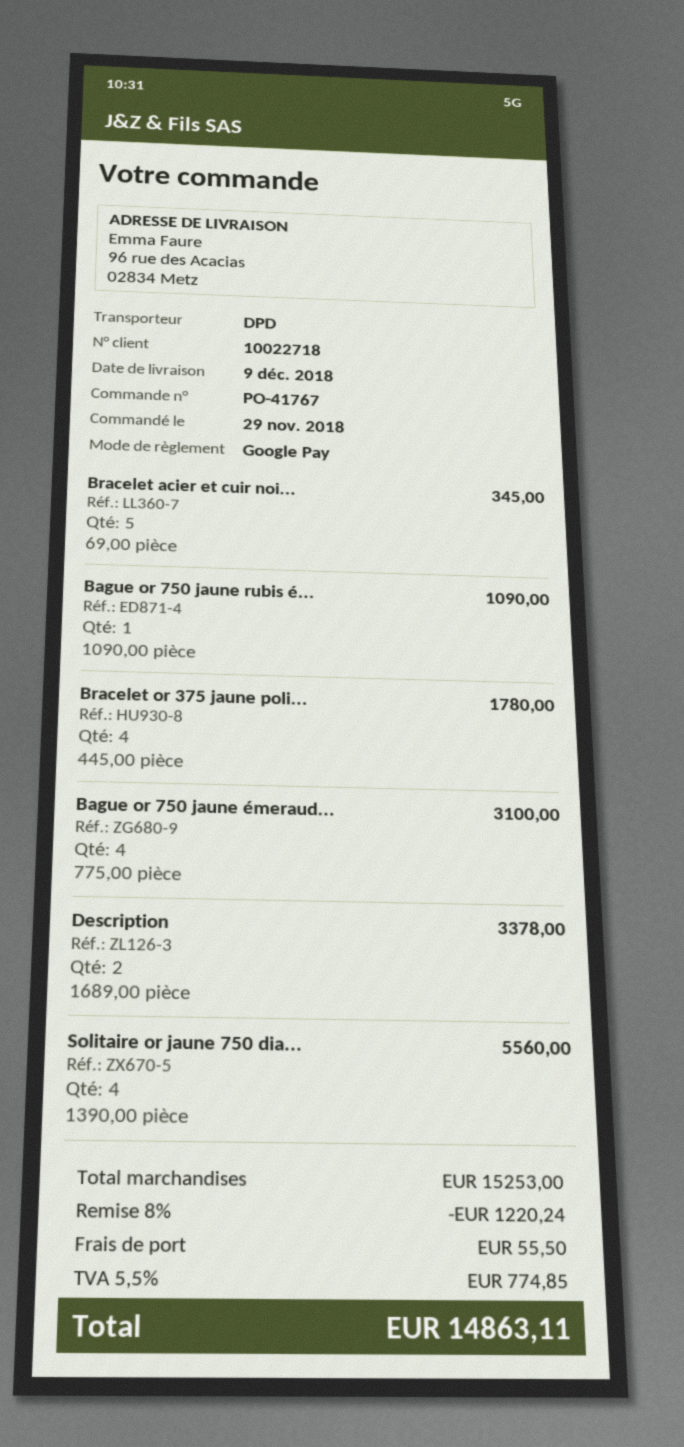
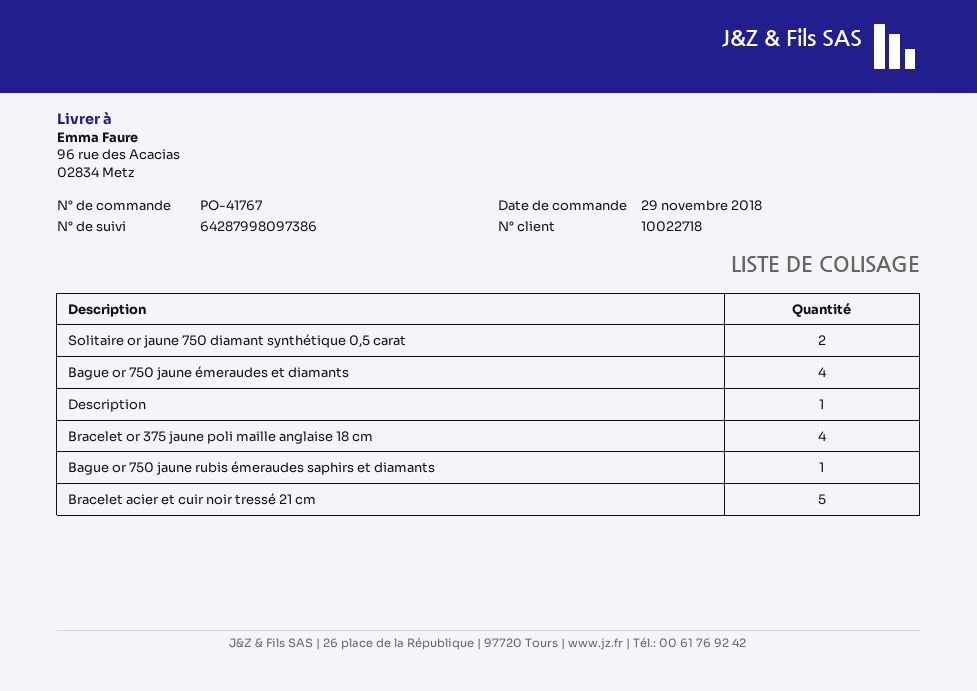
Description: 2 -> 1
Solitaire or jaune 750 dia...: 4 -> 2

